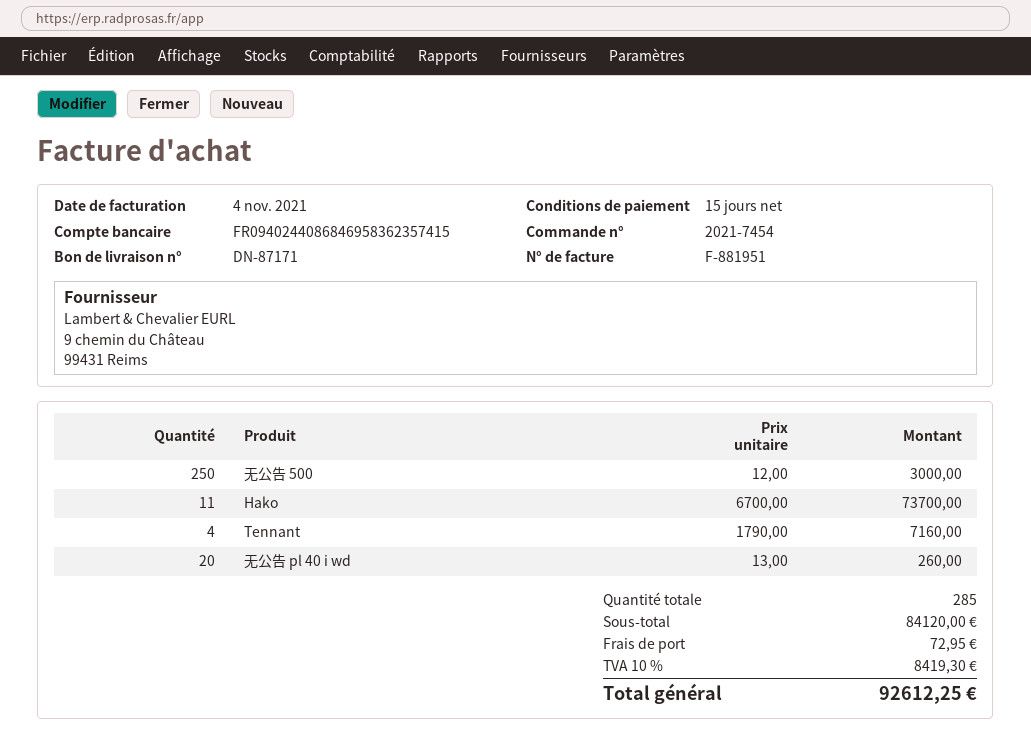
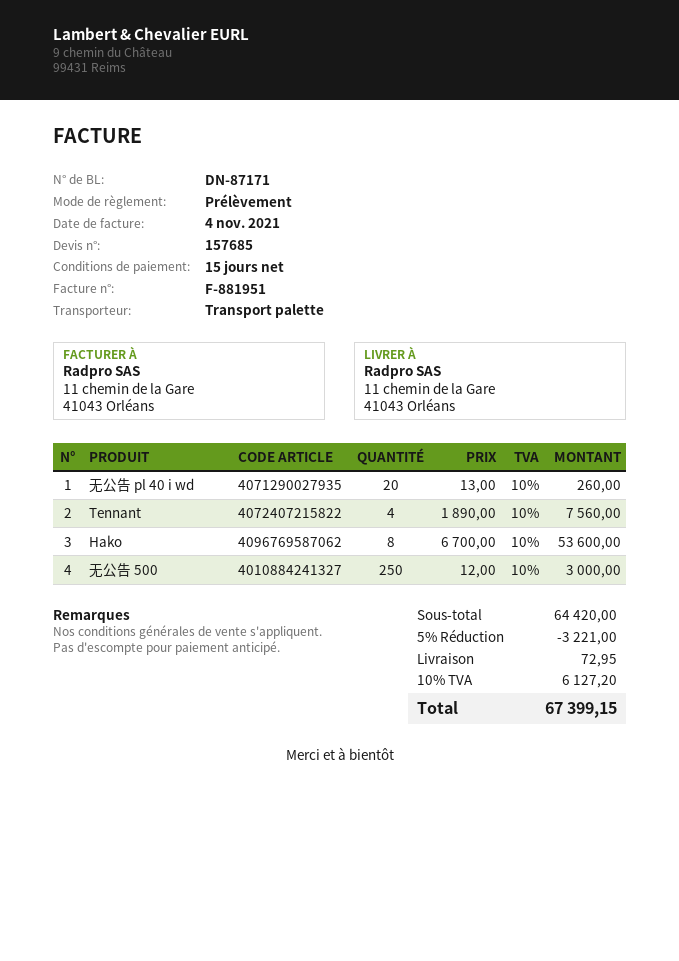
Hako: 11 x 6700.00 = 73700.00 -> 8 x 6700.00 = 53600.00
Tennant: 4 x 1790.00 = 7160.00 -> 4 x 1890.00 = 7560.00
subtotal: 84120.00 -> 64420.00
discount: none -> 5% = 3221.00
tax: 10% = 8419.30 -> 10% = 6127.20
total: 92612.25 -> 67399.15

